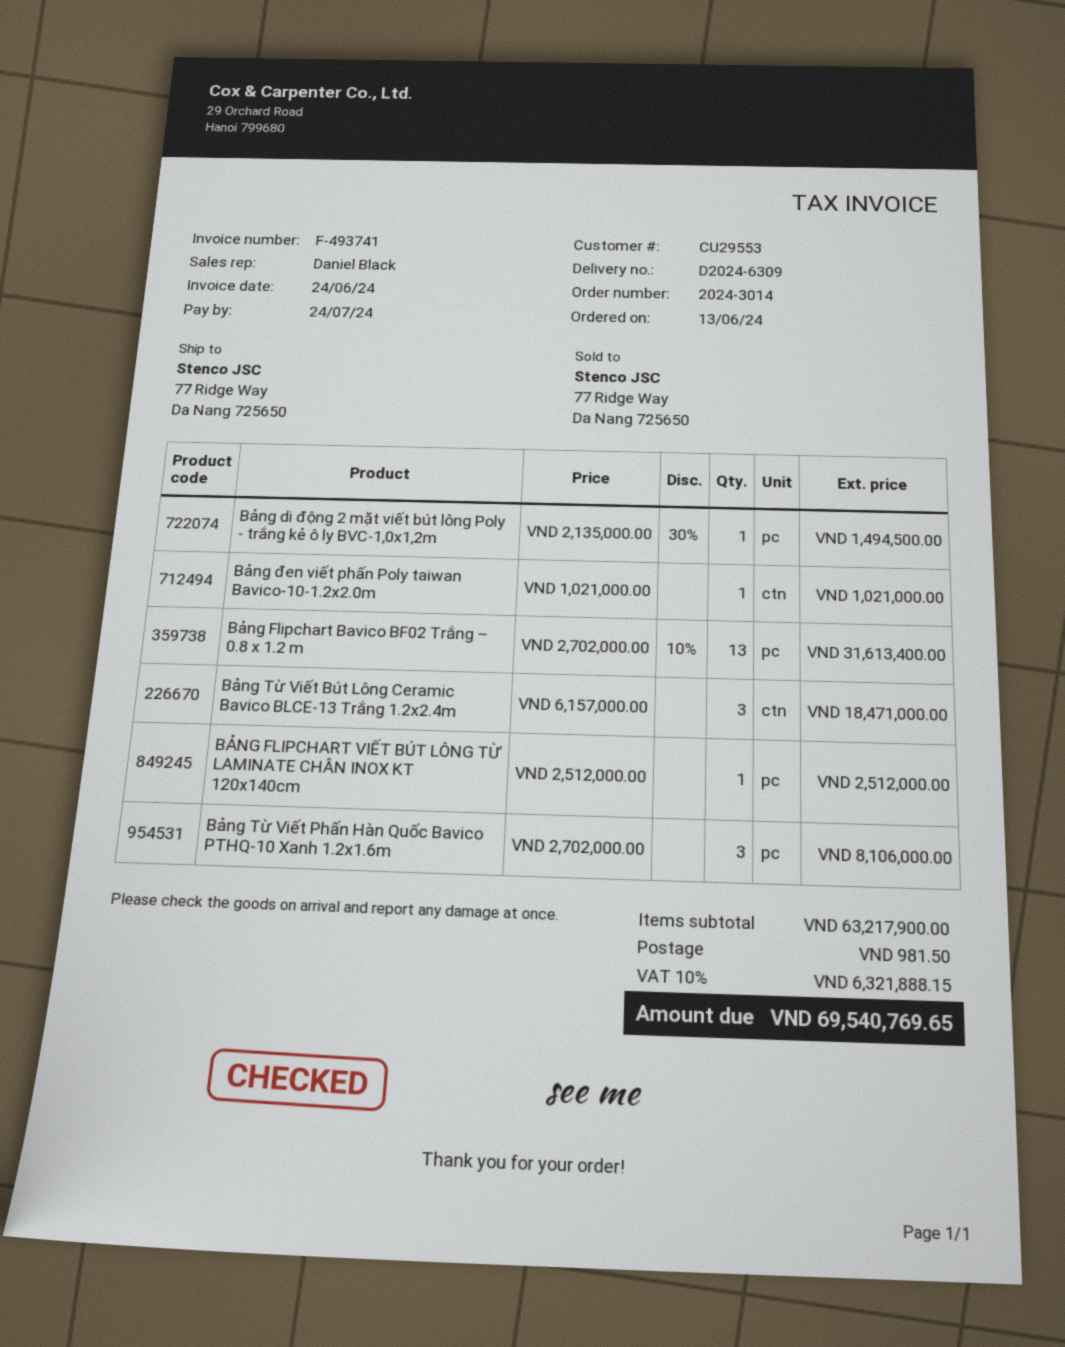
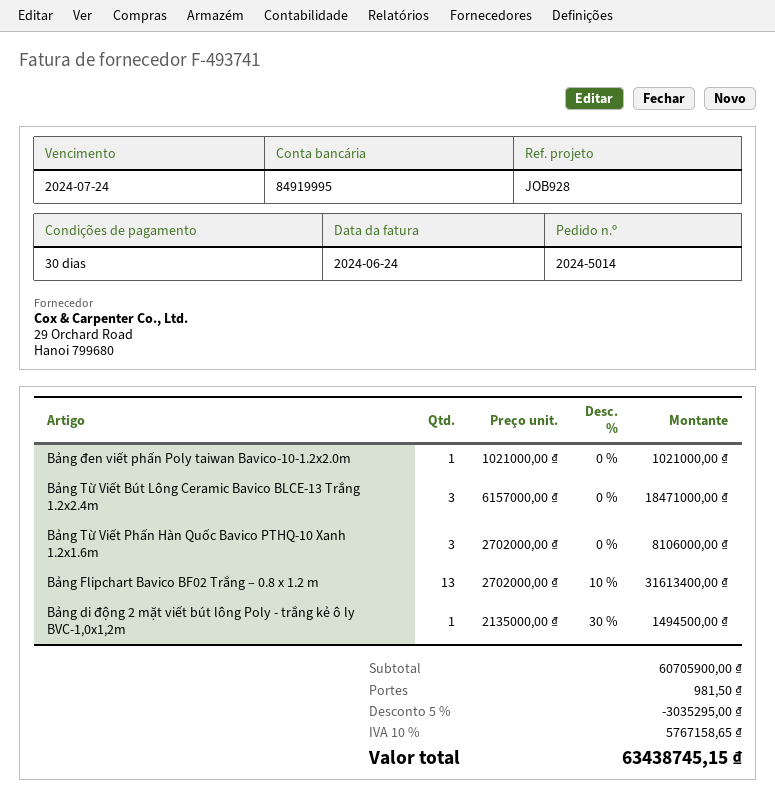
order number: 2024-3014 -> 2024-5014
BẢNG FLIPCHART VIẾT BÚT LÔNG TỪ LAMINATE CHÂN INOX KT 120x140cm: 1 x 2512000.00 = 2512000.00 -> none
subtotal: 63217900.00 -> 60705900.00
discount: none -> 5% = 3035295.00
tax: 10% = 6321888.15 -> 10% = 5767158.65
total: 69540769.65 -> 63438745.15

